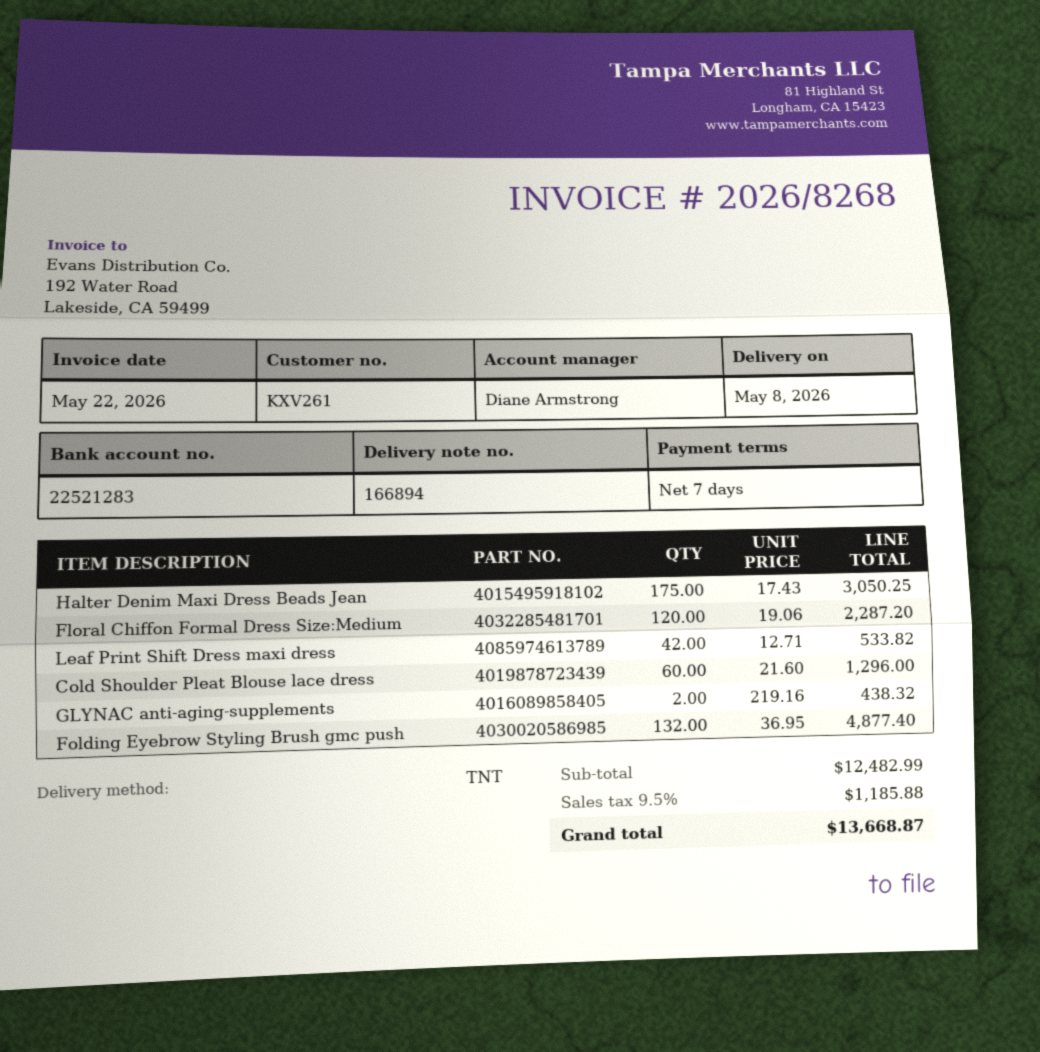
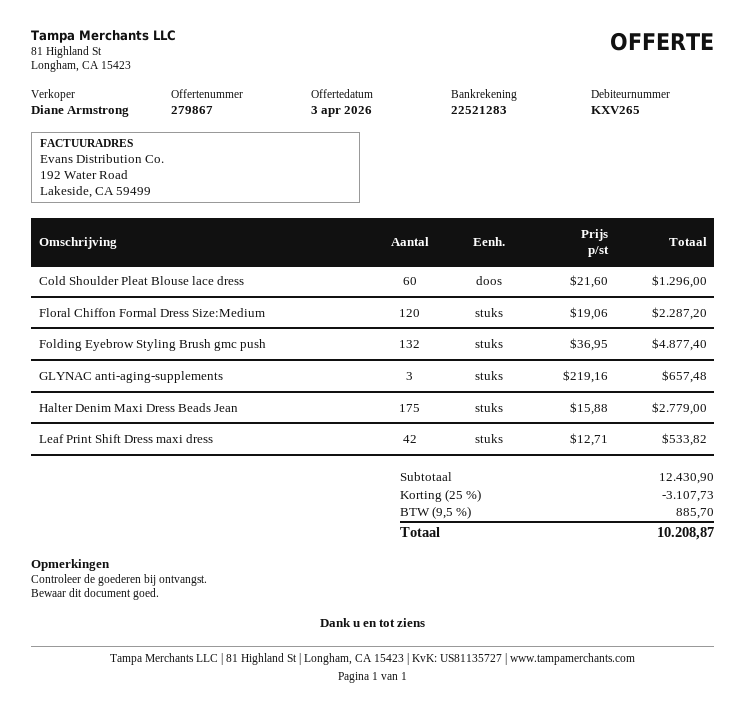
customer number: KXV261 -> KXV265
Halter Denim Maxi Dress Beads Jean: 175 x 17.43 = 3050.25 -> 175 x 15.88 = 2779.00
GLYNAC anti-aging-supplements: 2 x 219.16 = 438.32 -> 3 x 219.16 = 657.48
subtotal: 12482.99 -> 12430.90
discount: none -> 25% = 3107.73
tax: 9.5% = 1185.88 -> 9.5% = 885.70
total: 13668.87 -> 10208.87

